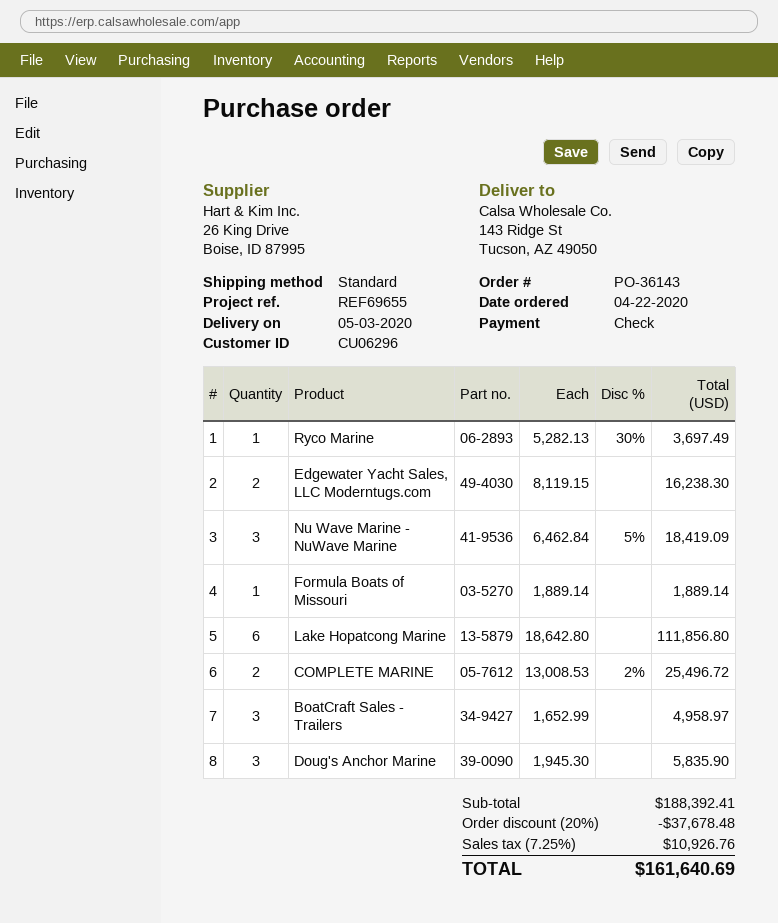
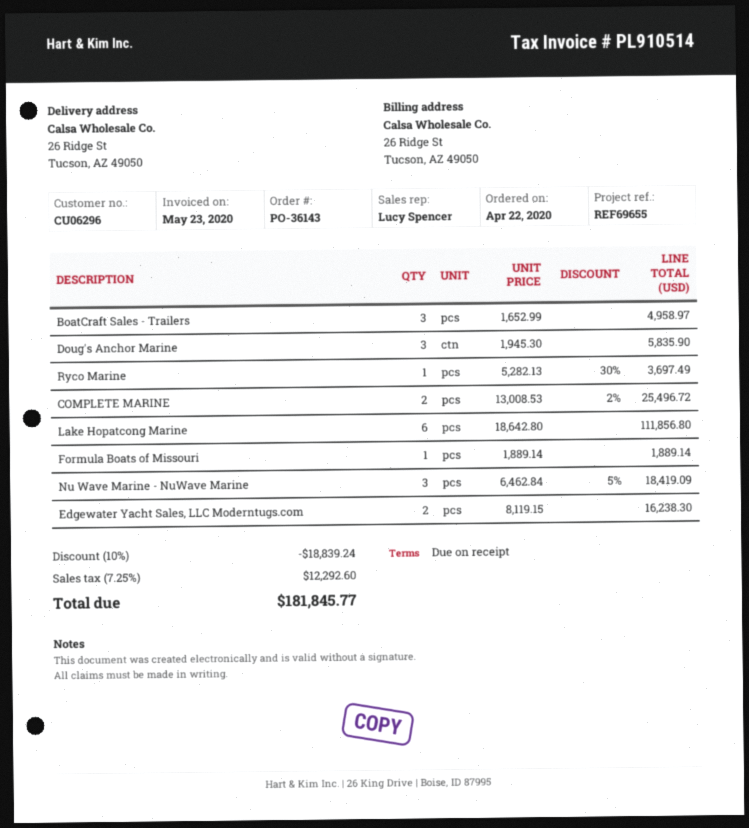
ship to: 143 Ridge St, Tucson, AZ 49050 -> 26 Ridge St, Tucson, AZ 49050
discount: 20% = 37678.48 -> 10% = 18839.24
tax: 7.25% = 10926.76 -> 7.25% = 12292.60
total: 161640.69 -> 181845.77

